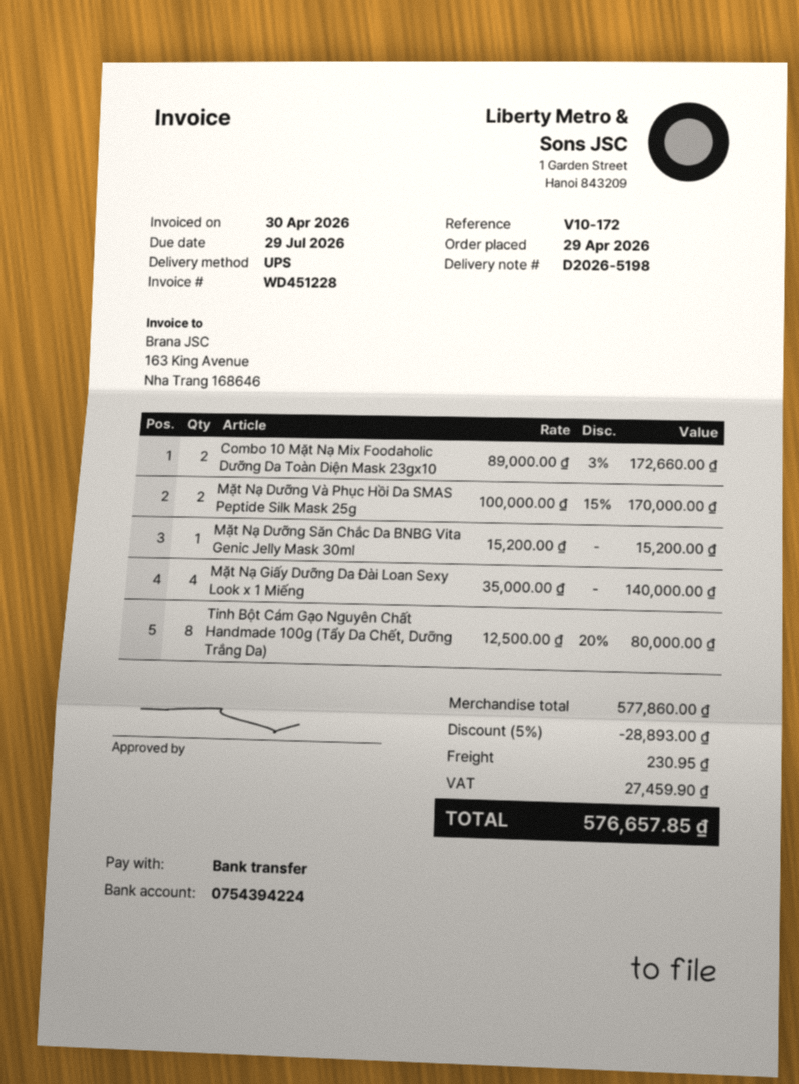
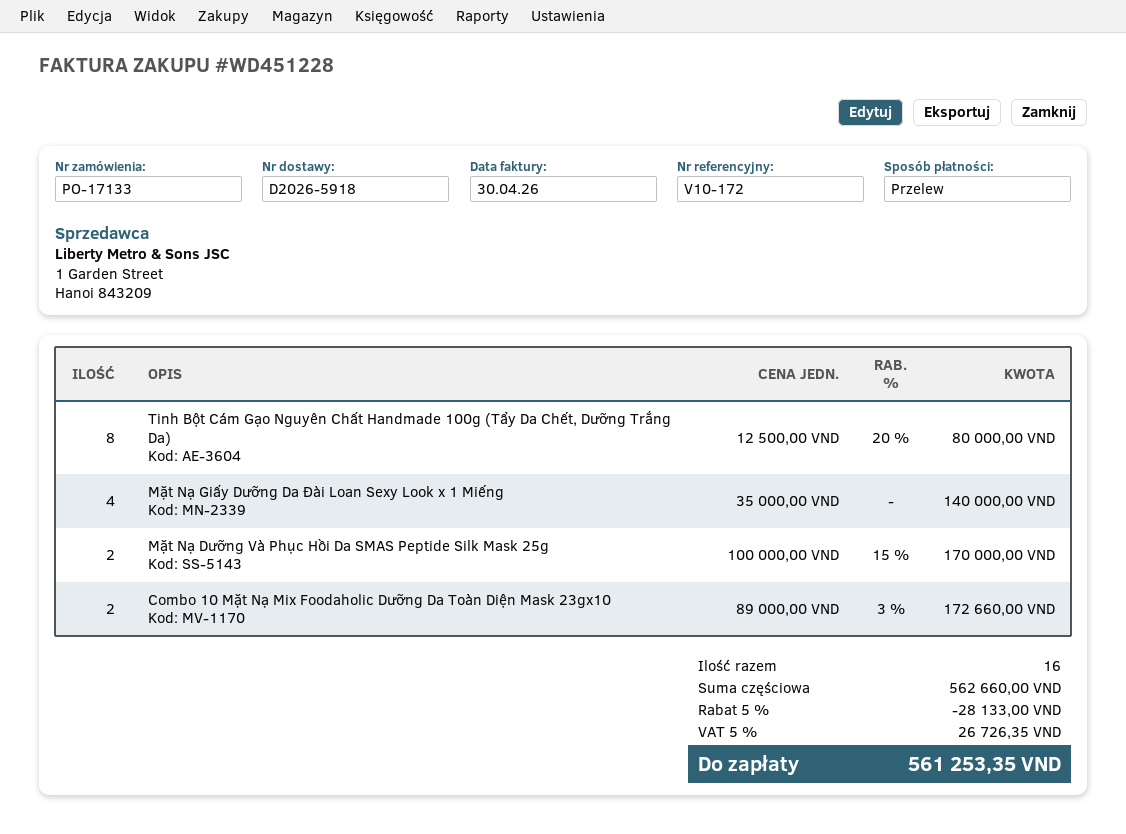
delivery note number: D2026-5198 -> D2026-5918
Mặt Nạ Dưỡng Săn Chắc Da BNBG Vita Genic Jelly Mask 30ml: 1 x 15200.00 = 15200.00 -> none
subtotal: 577860.00 -> 562660.00
discount: 5% = 28893.00 -> 5% = 28133.00
shipping: 230.95 -> none
tax: 27459.90 -> 26726.35
total: 576657.85 -> 561253.35

